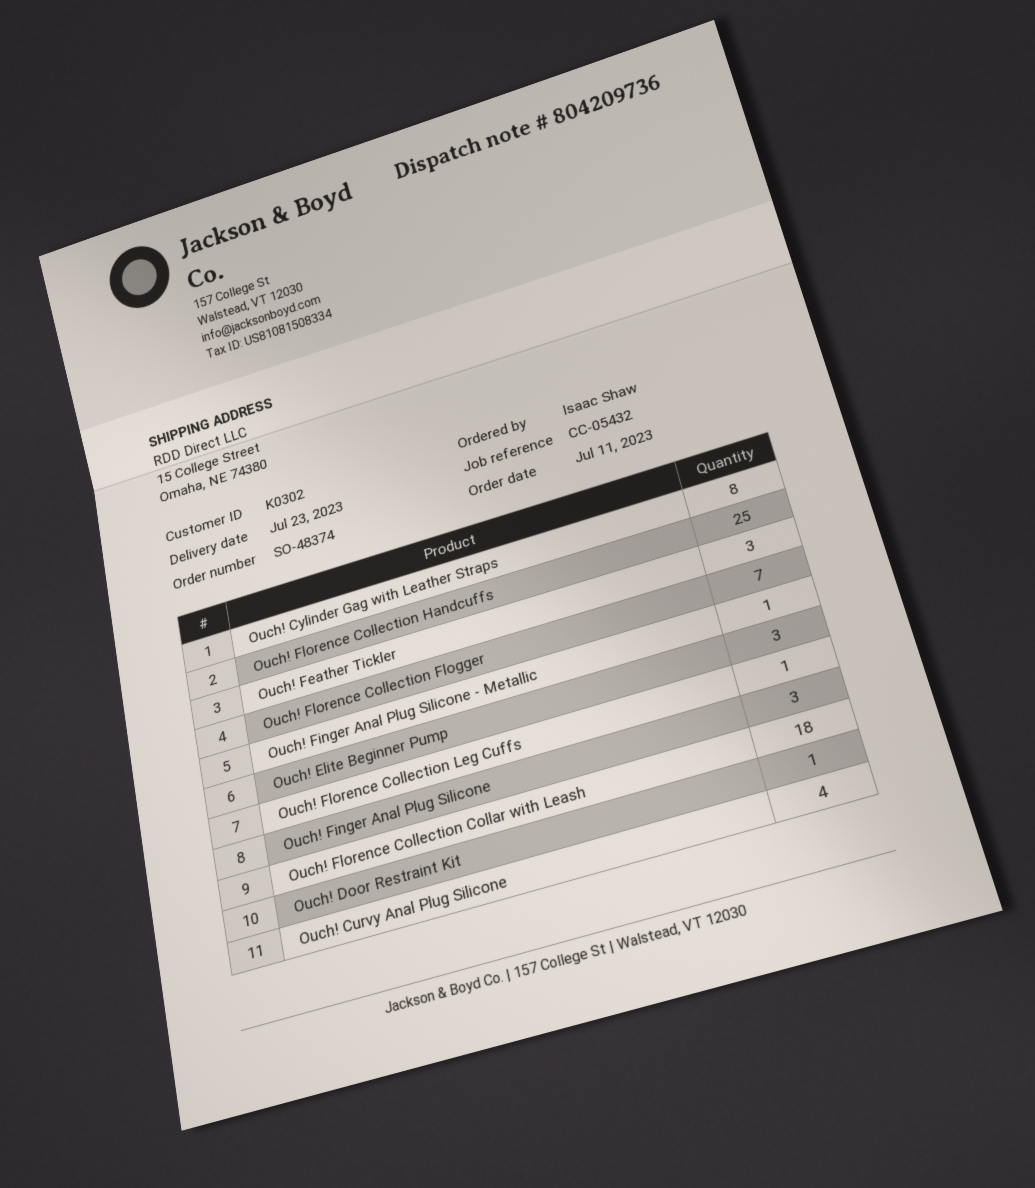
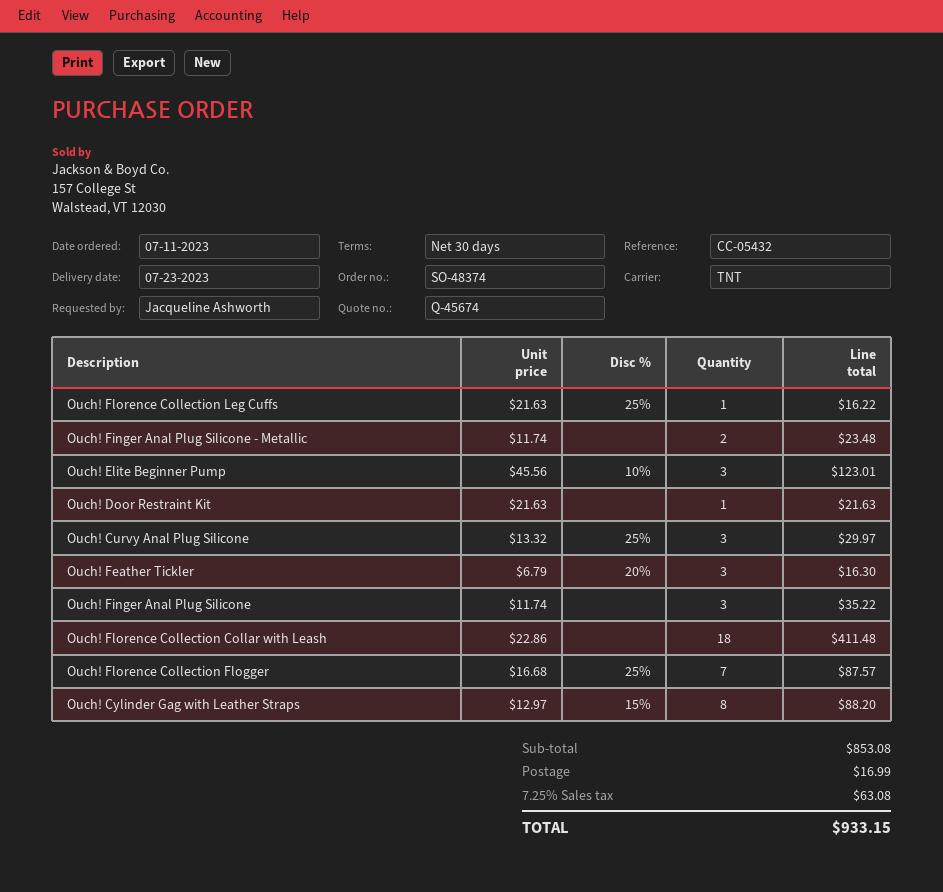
ordered by: Isaac Shaw -> Jacqueline Ashworth
Ouch! Florence Collection Handcuffs: 25 -> none
Ouch! Finger Anal Plug Silicone - Metallic: 1 -> 2
Ouch! Curvy Anal Plug Silicone: 4 -> 3

